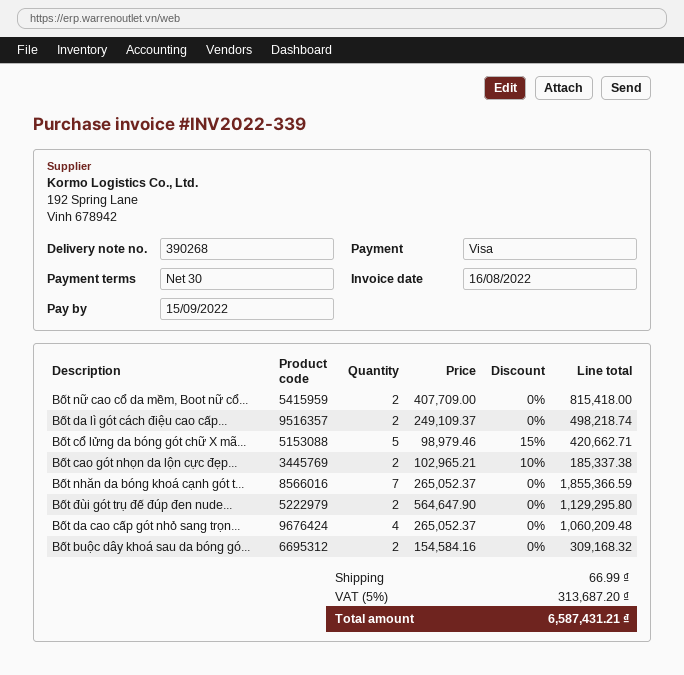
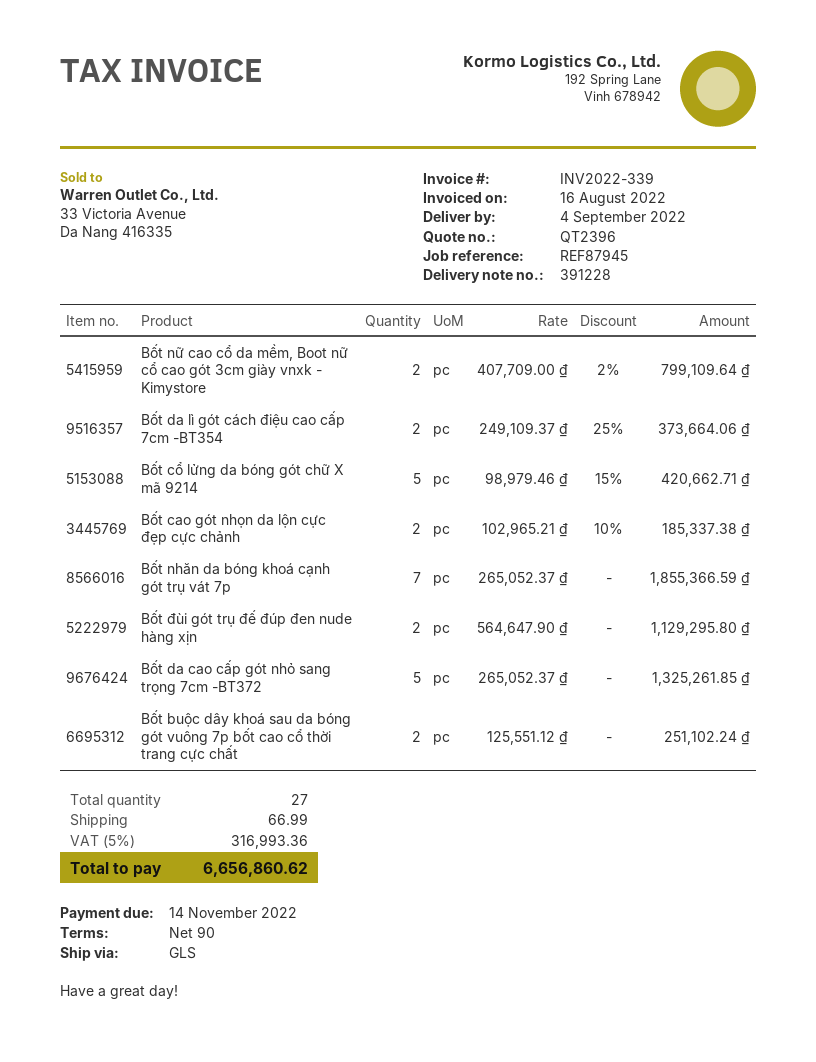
delivery note number: 390268 -> 391228
payment terms: 30 days -> 90 days
due date: 2022-09-15 -> 2022-11-14
Bốt nữ cao cổ da mềm, Boot nữ cổ...: 2 x 407709.00 = 815418.00 -> 2 x 407709.00 - 2% = 799109.64
Bốt da lì gót cách điệu cao cấp...: 2 x 249109.37 = 498218.74 -> 2 x 249109.37 - 25% = 373664.06
Bốt da cao cấp gót nhỏ sang trọn...: 4 x 265052.37 = 1060209.48 -> 5 x 265052.37 = 1325261.85
Bốt buộc dây khoá sau da bóng gó...: 2 x 154584.16 = 309168.32 -> 2 x 125551.12 = 251102.24
tax: 5% = 313687.20 -> 5% = 316993.36
total: 6587431.21 -> 6656860.62

